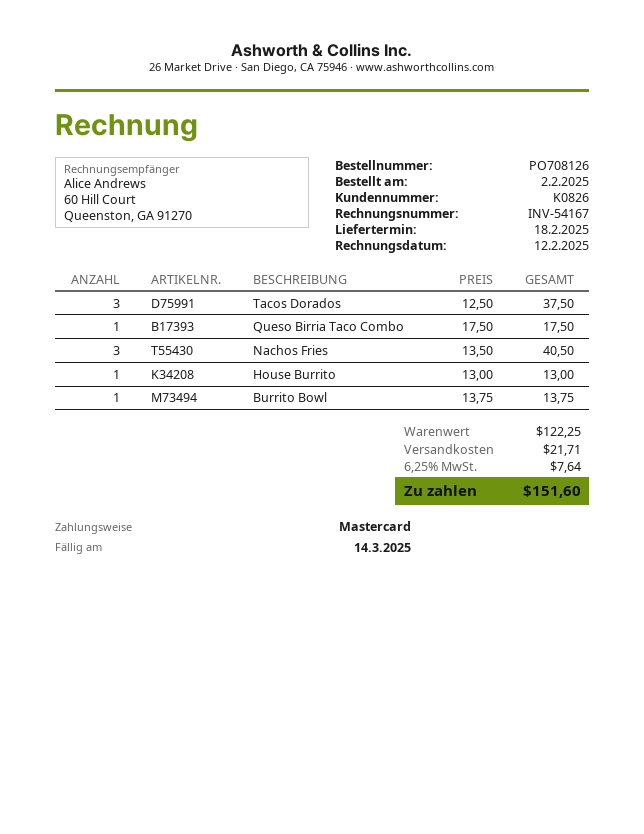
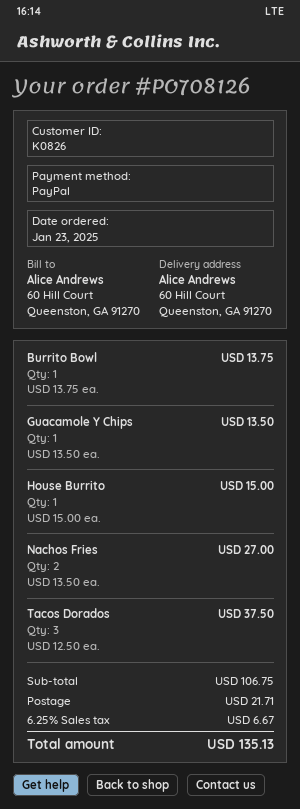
order date: 2025-02-02 -> 2025-01-23
payment method: Mastercard -> PayPal
Queso Birria Taco Combo: 1 x 17.50 = 17.50 -> none
Nachos Fries: 3 x 13.50 = 40.50 -> 2 x 13.50 = 27.00
House Burrito: 1 x 13.00 = 13.00 -> 1 x 15.00 = 15.00
Guacamole Y Chips: none -> 1 x 13.50 = 13.50
subtotal: 122.25 -> 106.75
tax: 6.25% = 7.64 -> 6.25% = 6.67
total: 151.60 -> 135.13

